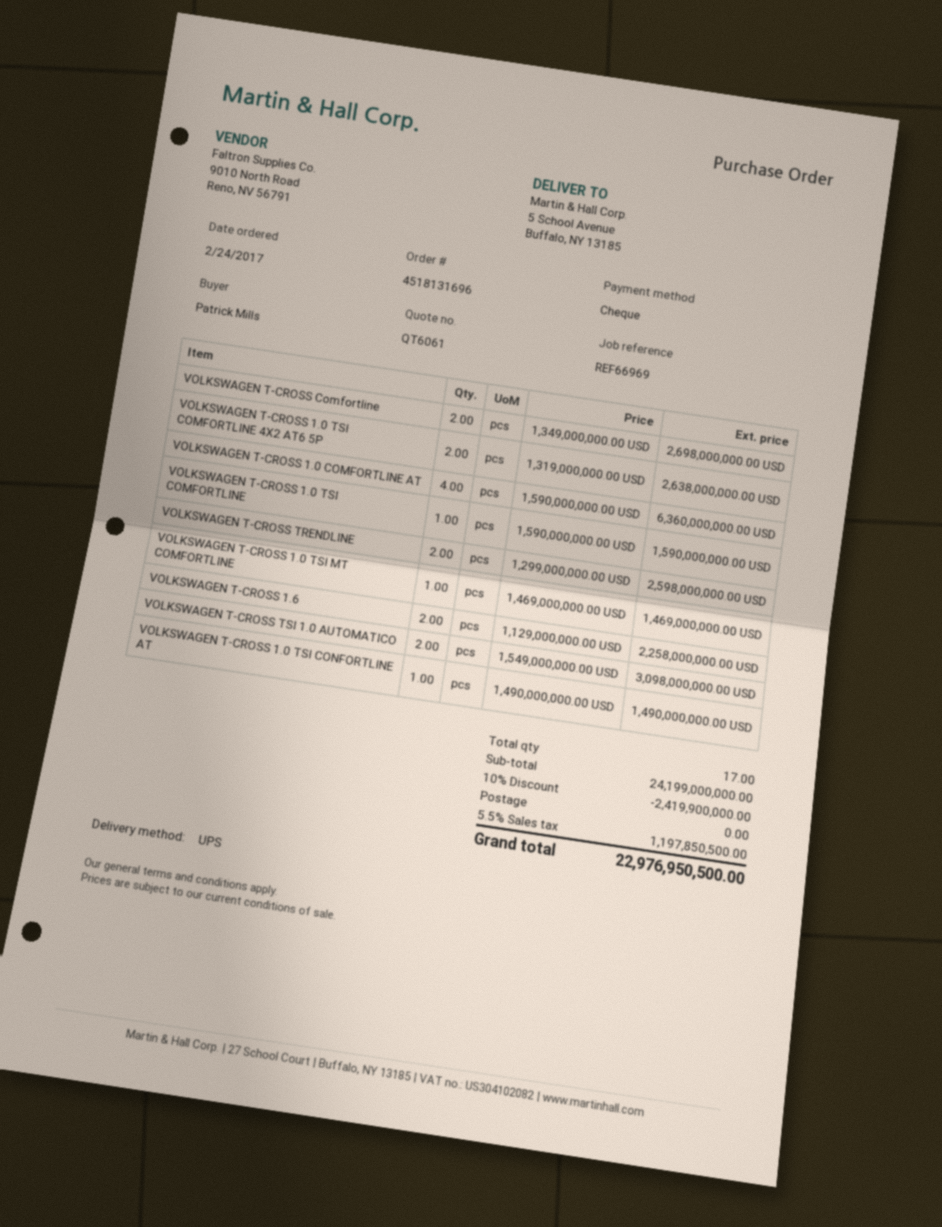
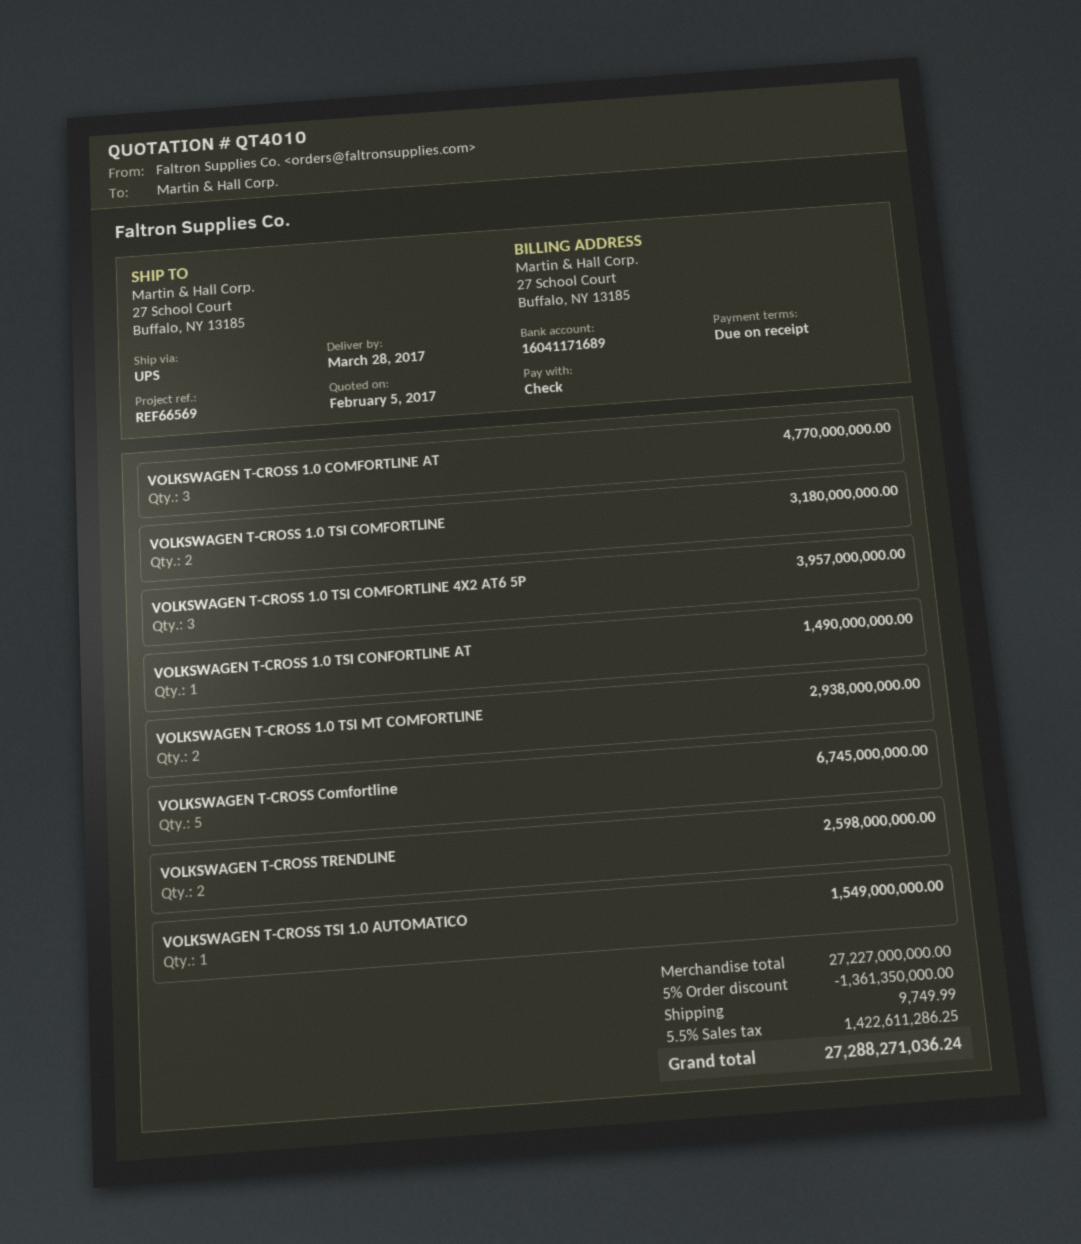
quote number: QT6061 -> QT4010
reference: REF66969 -> REF66569
ship to: 5 School Avenue, Buffalo, NY 13185 -> 27 School Court, Buffalo, NY 13185
VOLKSWAGEN T-CROSS Comfortline: 2 for 2698000000.00 -> 5 for 6745000000.00
VOLKSWAGEN T-CROSS 1.0 TSI COMFORTLINE 4X2 AT6 5P: 2 for 2638000000.00 -> 3 for 3957000000.00
VOLKSWAGEN T-CROSS 1.0 COMFORTLINE AT: 4 for 6360000000.00 -> 3 for 4770000000.00
VOLKSWAGEN T-CROSS 1.0 TSI COMFORTLINE: 1 for 1590000000.00 -> 2 for 3180000000.00
VOLKSWAGEN T-CROSS 1.0 TSI MT COMFORTLINE: 1 for 1469000000.00 -> 2 for 2938000000.00
VOLKSWAGEN T-CROSS 1.6: 2 for 2258000000.00 -> none
VOLKSWAGEN T-CROSS TSI 1.0 AUTOMATICO: 2 for 3098000000.00 -> 1 for 1549000000.00
subtotal: 24199000000.00 -> 27227000000.00
discount: 10% = 2419900000.00 -> 5% = 1361350000.00
shipping: 0.00 -> 9749.99
tax: 5.5% = 1197850500.00 -> 5.5% = 1422611286.25
total: 22976950500.00 -> 27288271036.24

